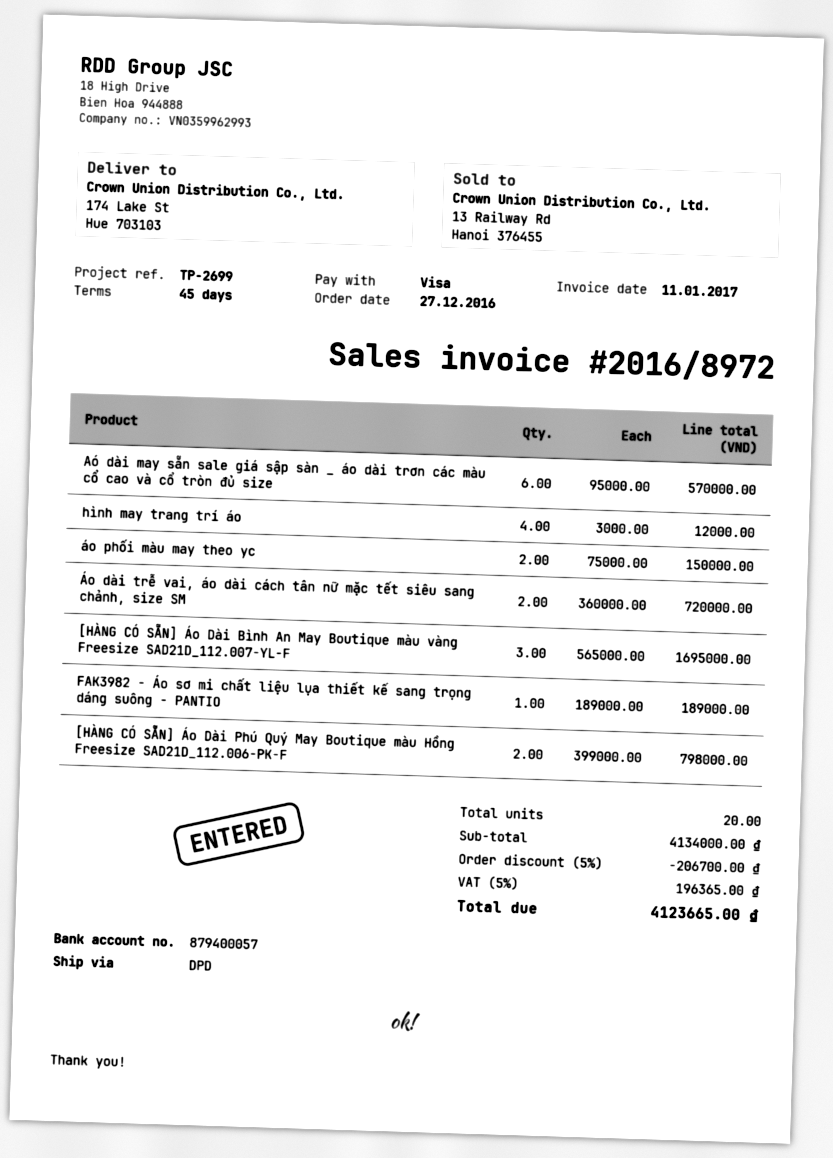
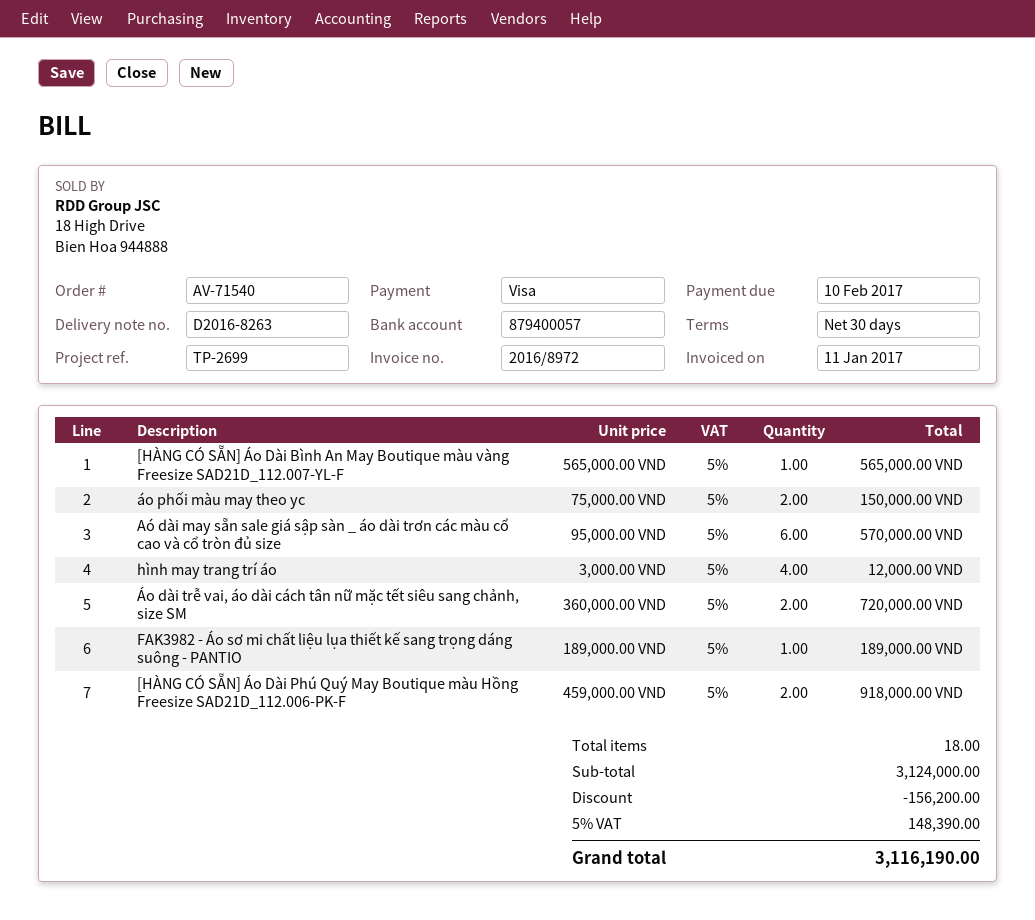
payment terms: 45 days -> 30 days
[HÀNG CÓ SẴN] Áo Dài Bình An May Boutique màu vàng Freesize SAD21D_112.007-YL-F: 3 x 565000.00 = 1695000.00 -> 1 x 565000.00 = 565000.00
[HÀNG CÓ SẴN] Áo Dài Phú Quý May Boutique màu Hồng Freesize SAD21D_112.006-PK-F: 2 x 399000.00 = 798000.00 -> 2 x 459000.00 = 918000.00
total quantity: 20 -> 18
subtotal: 4134000.00 -> 3124000.00
discount: 206700.00 -> 156200.00
tax: 5% = 196365.00 -> 5% = 148390.00
total: 4123665.00 -> 3116190.00

